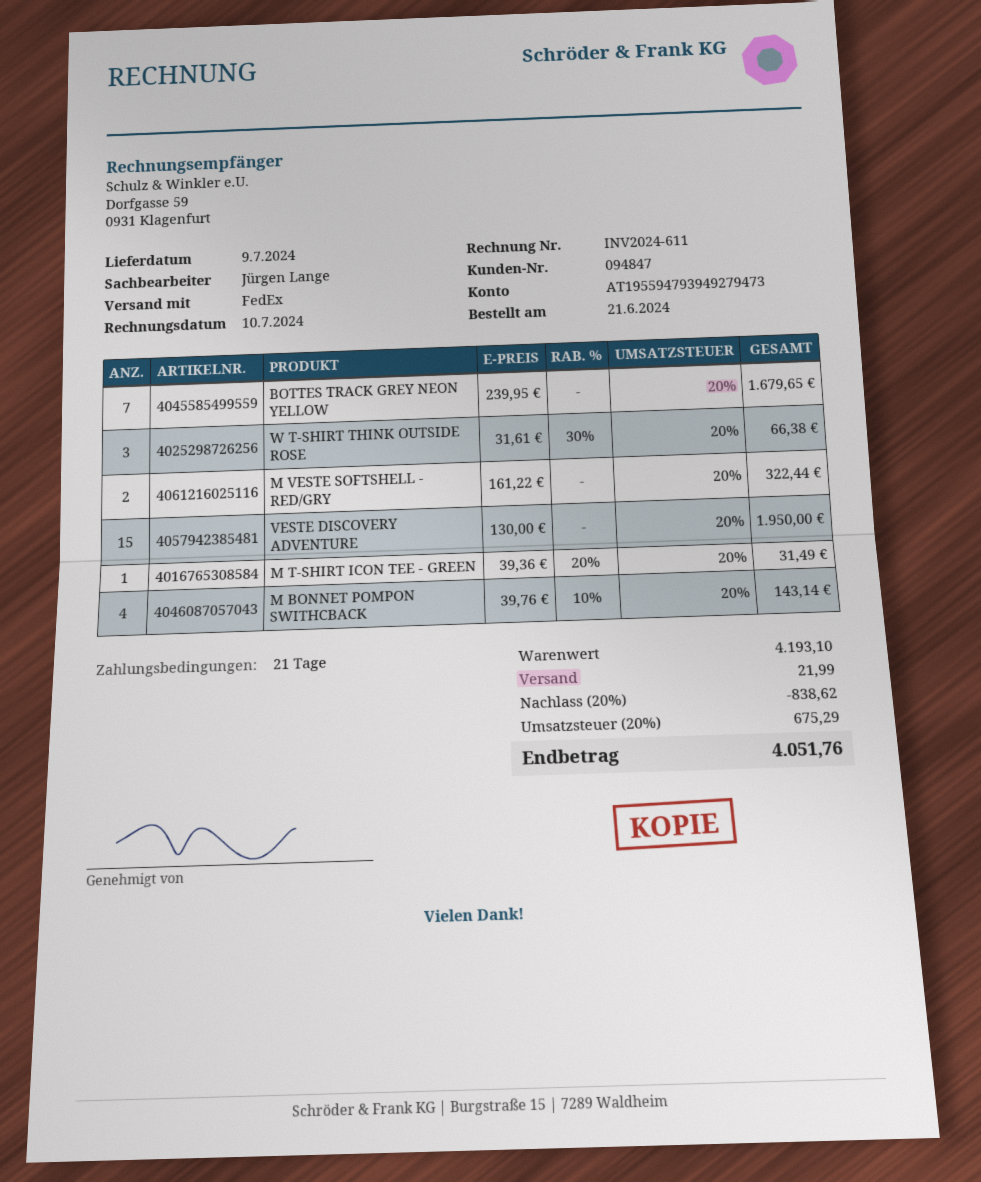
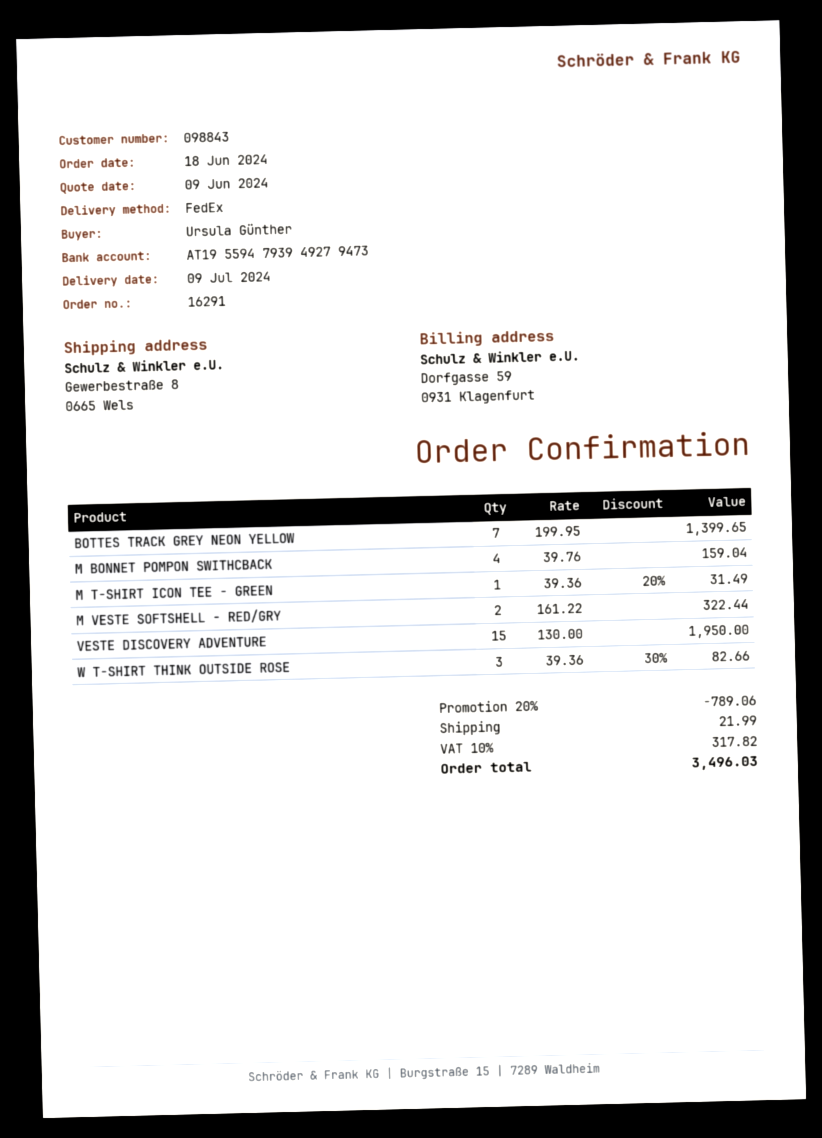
order date: 2024-06-21 -> 2024-06-18
customer number: 094847 -> 098843
BOTTES TRACK GREY NEON YELLOW: 7 x 239.95 = 1679.65 -> 7 x 199.95 = 1399.65
W T-SHIRT THINK OUTSIDE ROSE: 3 x 31.61 - 30% = 66.38 -> 3 x 39.36 - 30% = 82.66
M BONNET POMPON SWITHCBACK: 4 x 39.76 - 10% = 143.14 -> 4 x 39.76 = 159.04
discount: 20% = 838.62 -> 20% = 789.06
tax: 20% = 675.29 -> 10% = 317.82
total: 4051.76 -> 3496.03

